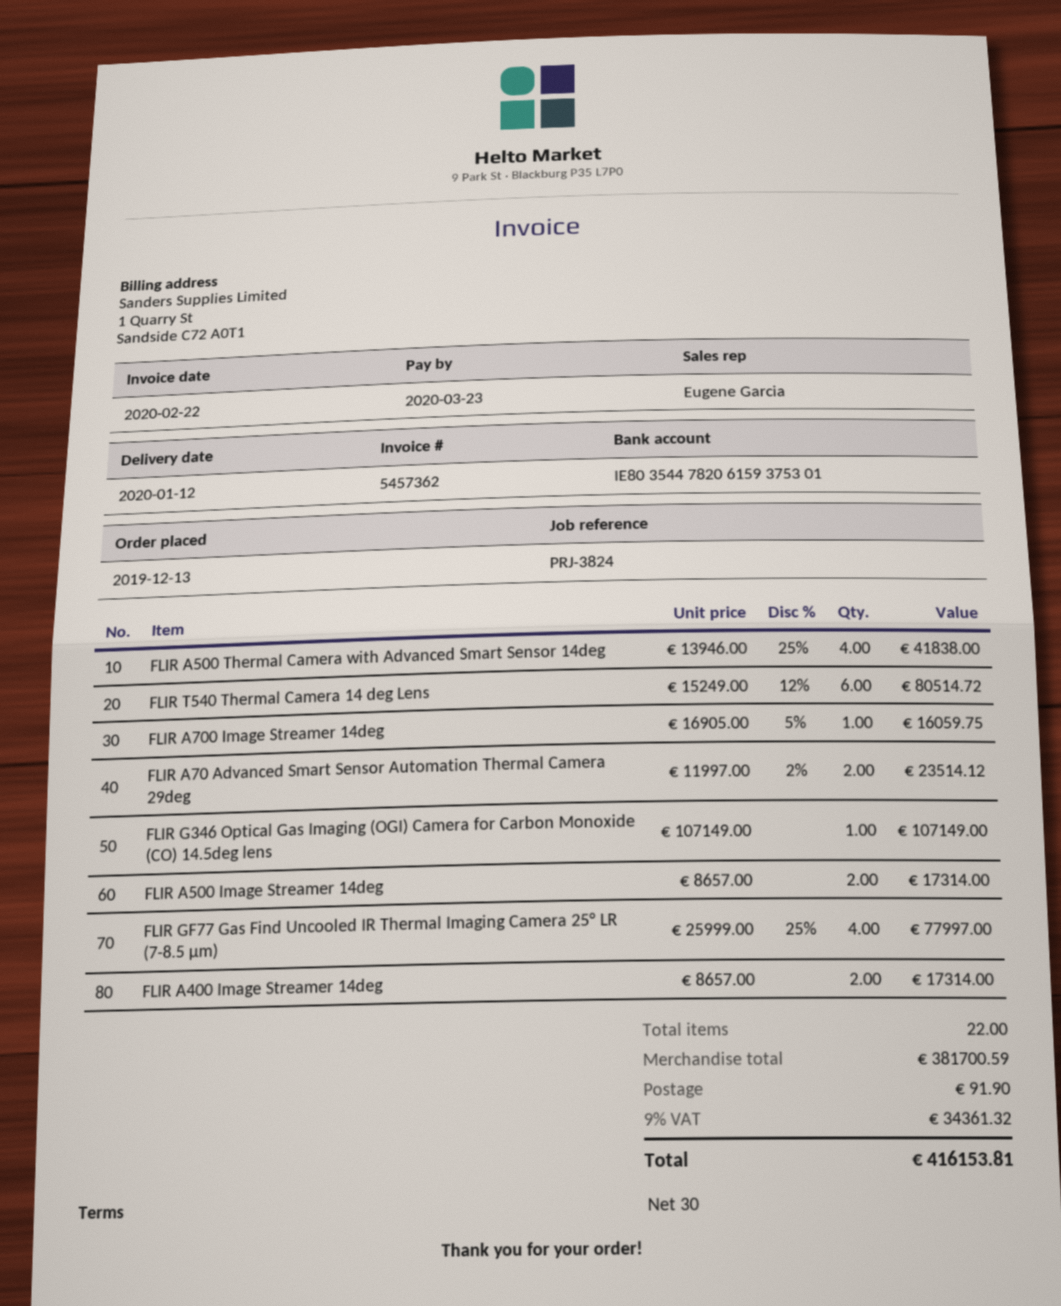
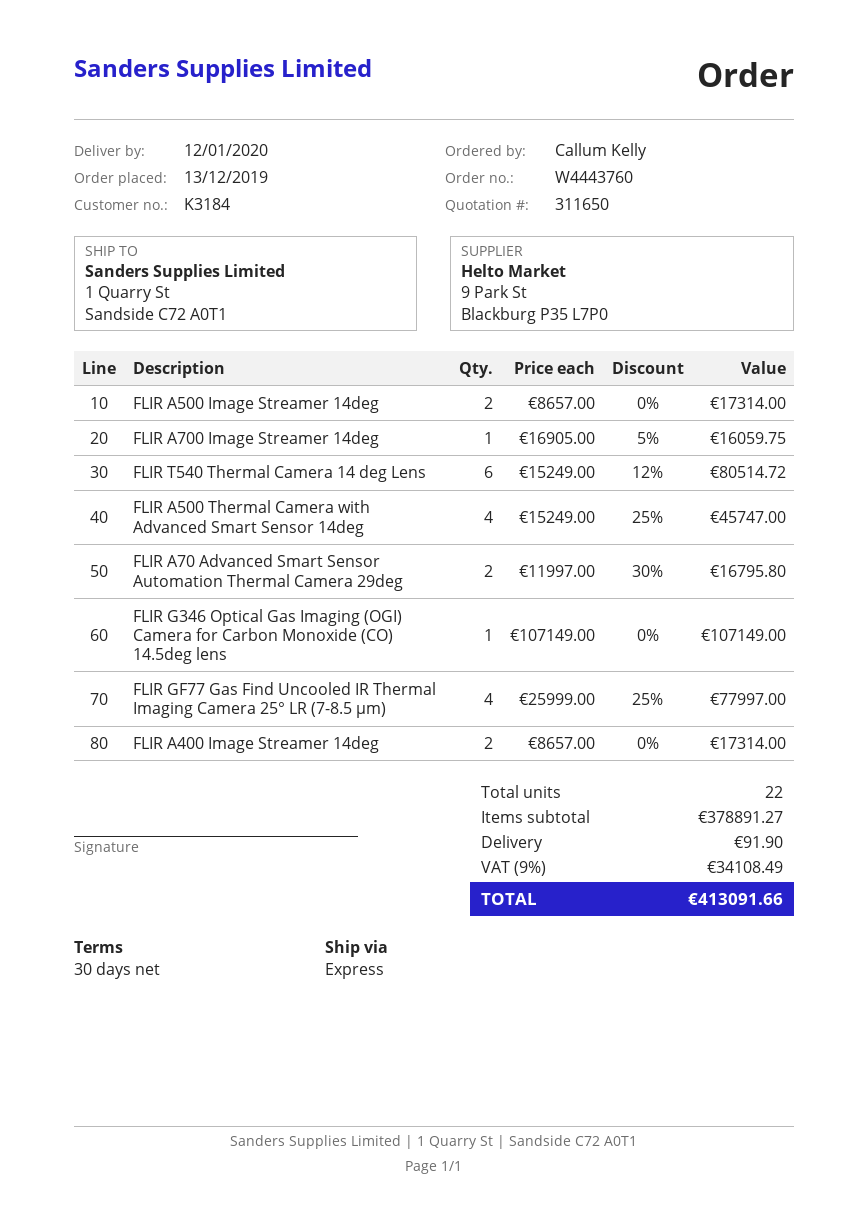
FLIR A500 Thermal Camera with Advanced Smart Sensor 14deg: 4 x 13946.00 - 25% = 41838.00 -> 4 x 15249.00 - 25% = 45747.00
FLIR A70 Advanced Smart Sensor Automation Thermal Camera 29deg: 2 x 11997.00 - 2% = 23514.12 -> 2 x 11997.00 - 30% = 16795.80
subtotal: 381700.59 -> 378891.27
tax: 9% = 34361.32 -> 9% = 34108.49
total: 416153.81 -> 413091.66

